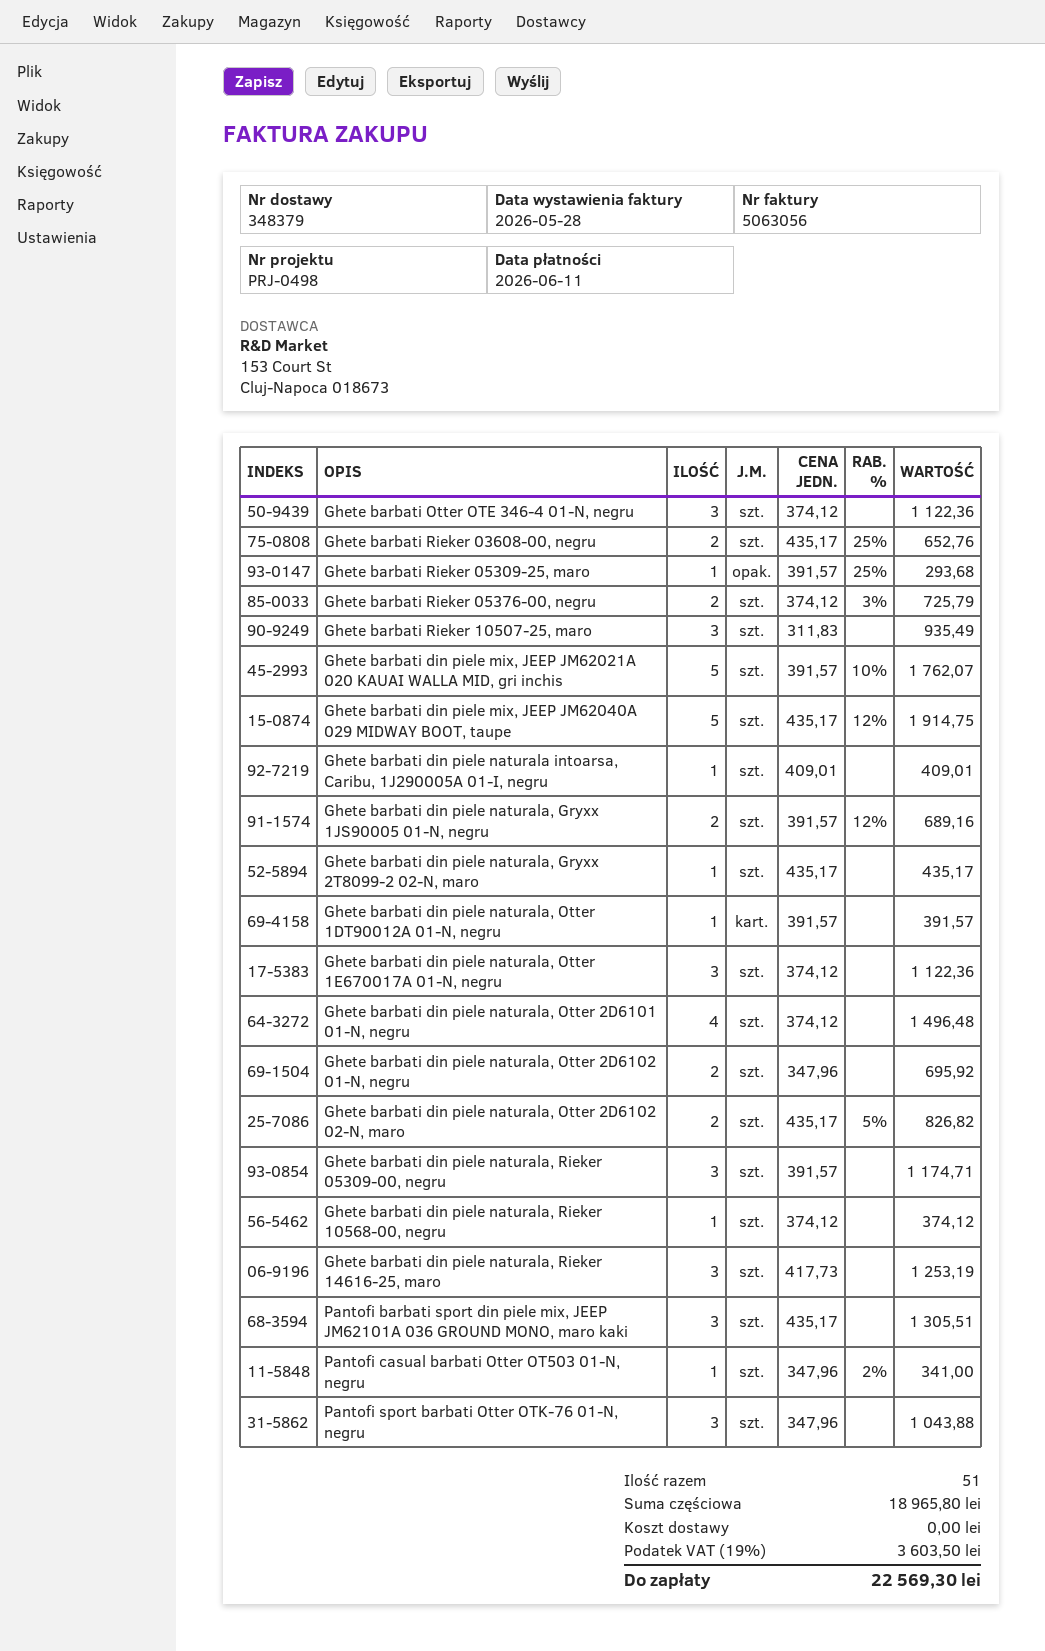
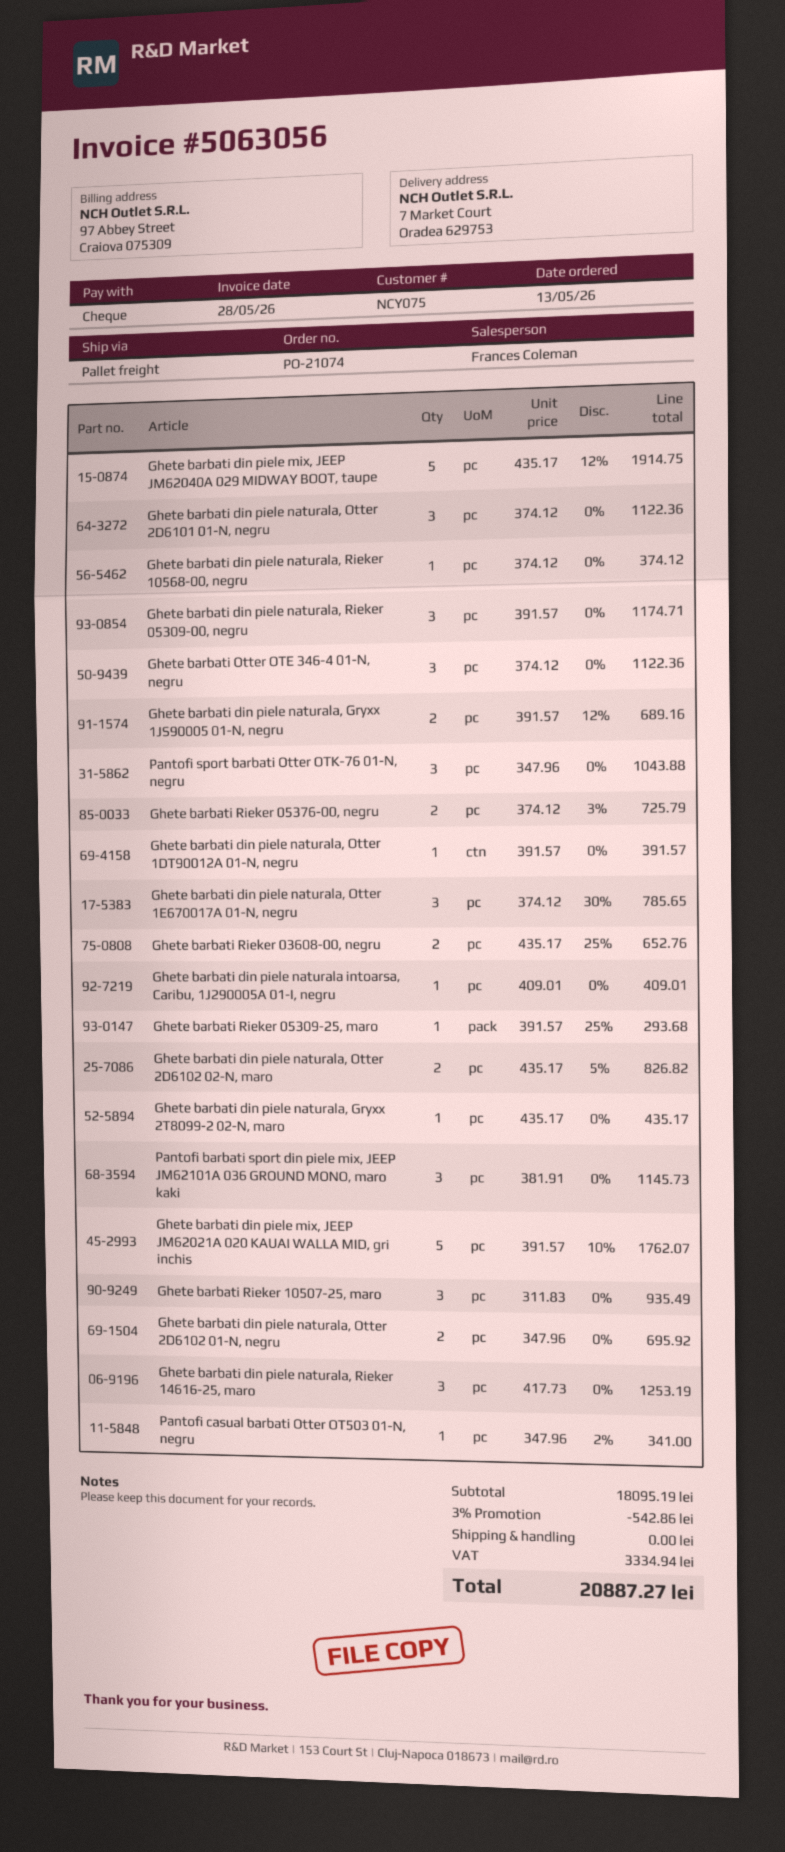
Ghete barbati din piele naturala, Otter 1E670017A 01-N, negru: 3 x 374.12 = 1122.36 -> 3 x 374.12 - 30% = 785.65
Ghete barbati din piele naturala, Otter 2D6101 01-N, negru: 4 x 374.12 = 1496.48 -> 3 x 374.12 = 1122.36
Pantofi barbati sport din piele mix, JEEP JM62101A 036 GROUND MONO, maro kaki: 3 x 435.17 = 1305.51 -> 3 x 381.91 = 1145.73
subtotal: 18965.80 -> 18095.19
discount: none -> 3% = 542.86
tax: 3603.50 -> 3334.94
total: 22569.30 -> 20887.27

